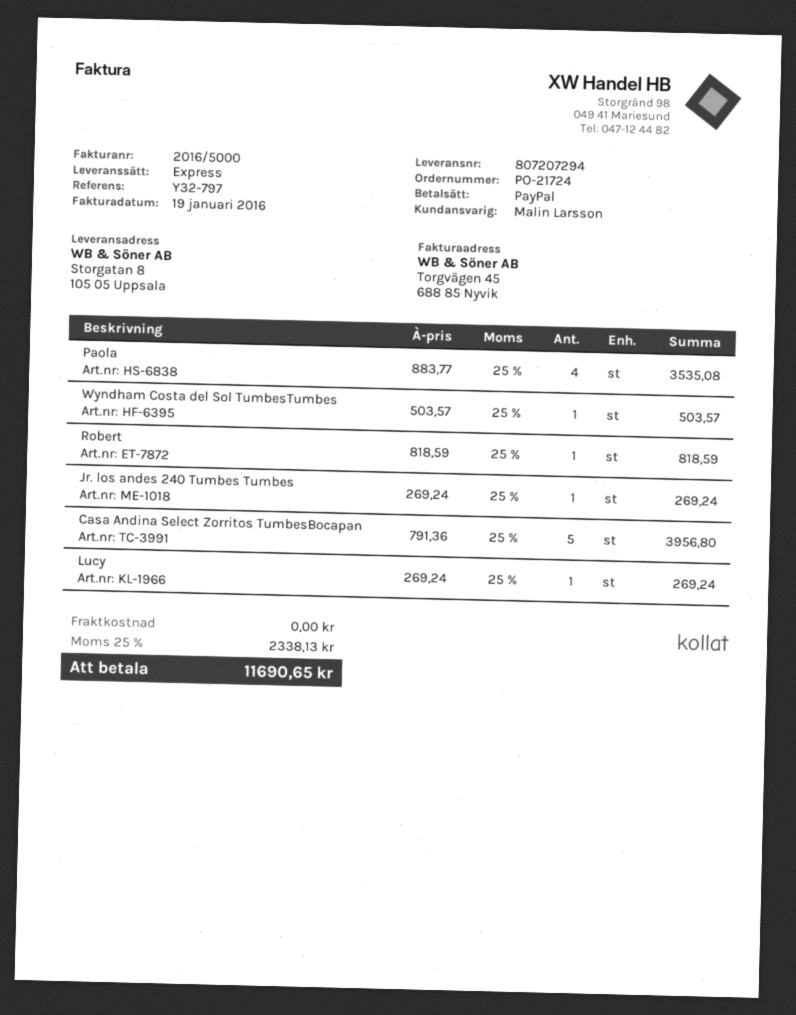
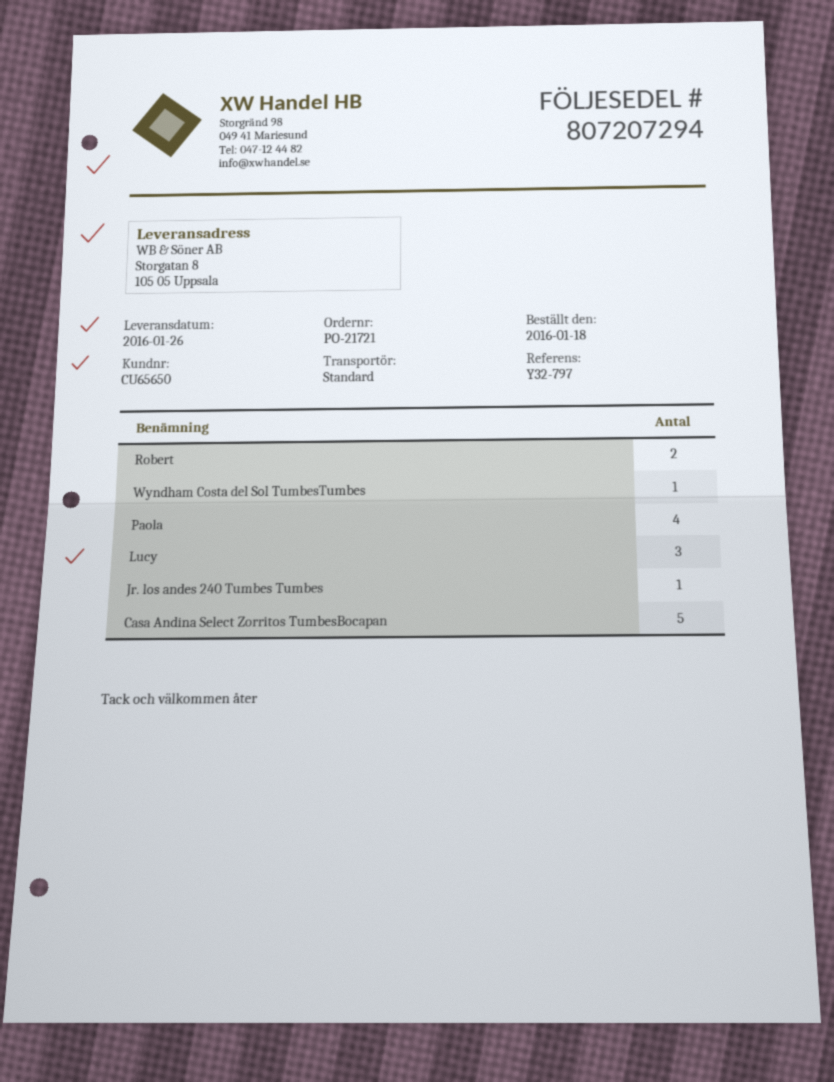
order number: PO-21724 -> PO-21721
shipping method: express -> standard
Robert: 1 -> 2
Lucy: 1 -> 3

